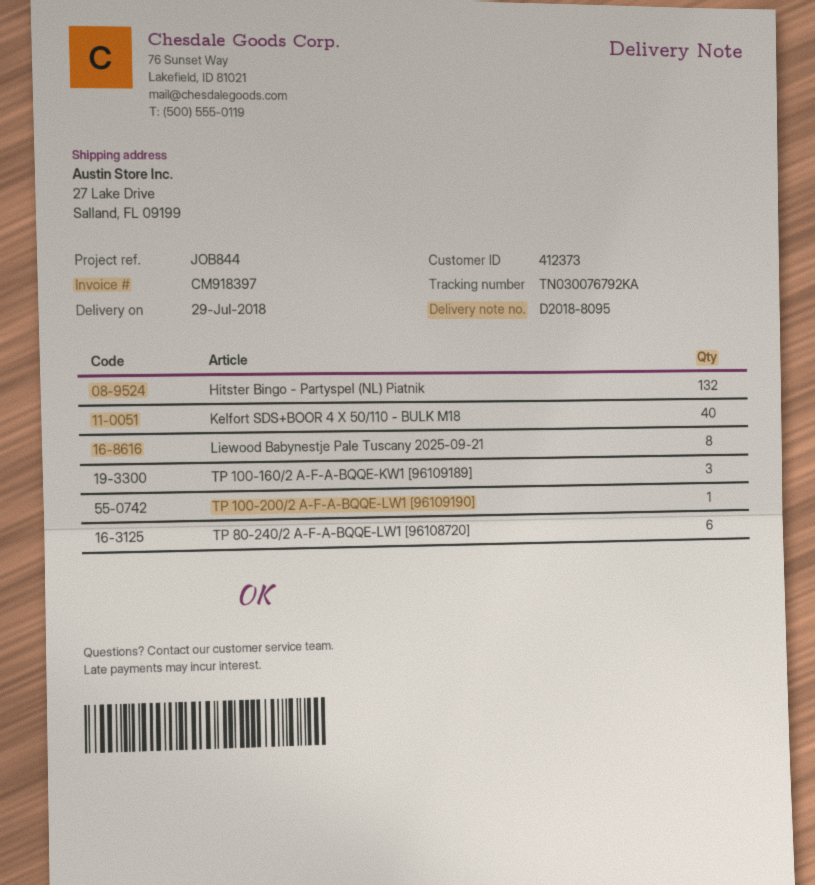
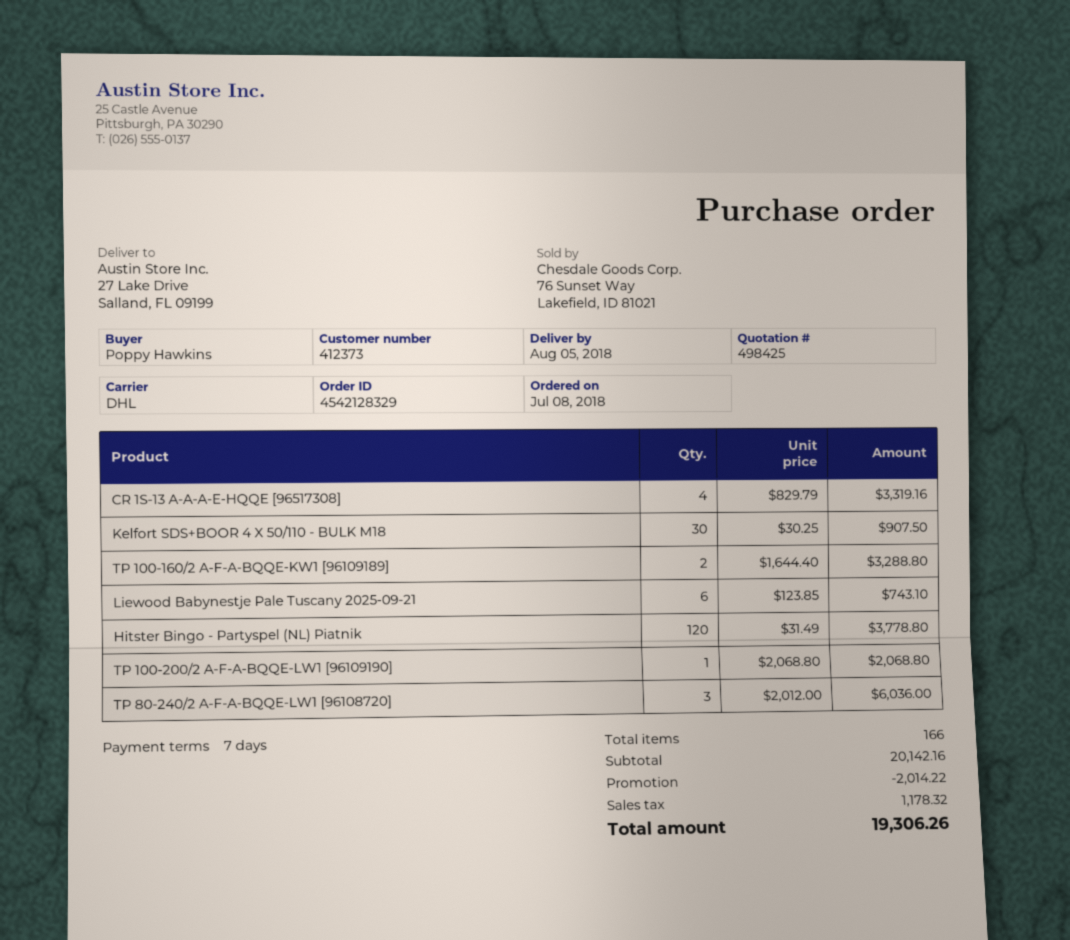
delivery date: 2018-07-29 -> 2018-08-05
Hitster Bingo - Partyspel (NL) Piatnik: 132 -> 120
Kelfort SDS+BOOR 4 X 50/110 - BULK M18: 40 -> 30
Liewood Babynestje Pale Tuscany 2025-09-21: 8 -> 6
TP 100-160/2 A-F-A-BQQE-KW1 [96109189]: 3 -> 2
TP 80-240/2 A-F-A-BQQE-LW1 [96108720]: 6 -> 3
CR 1S-13 A-A-A-E-HQQE [96517308]: none -> 4

